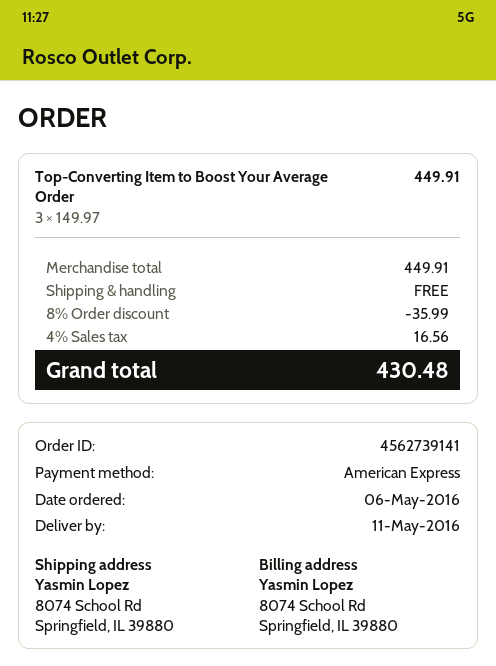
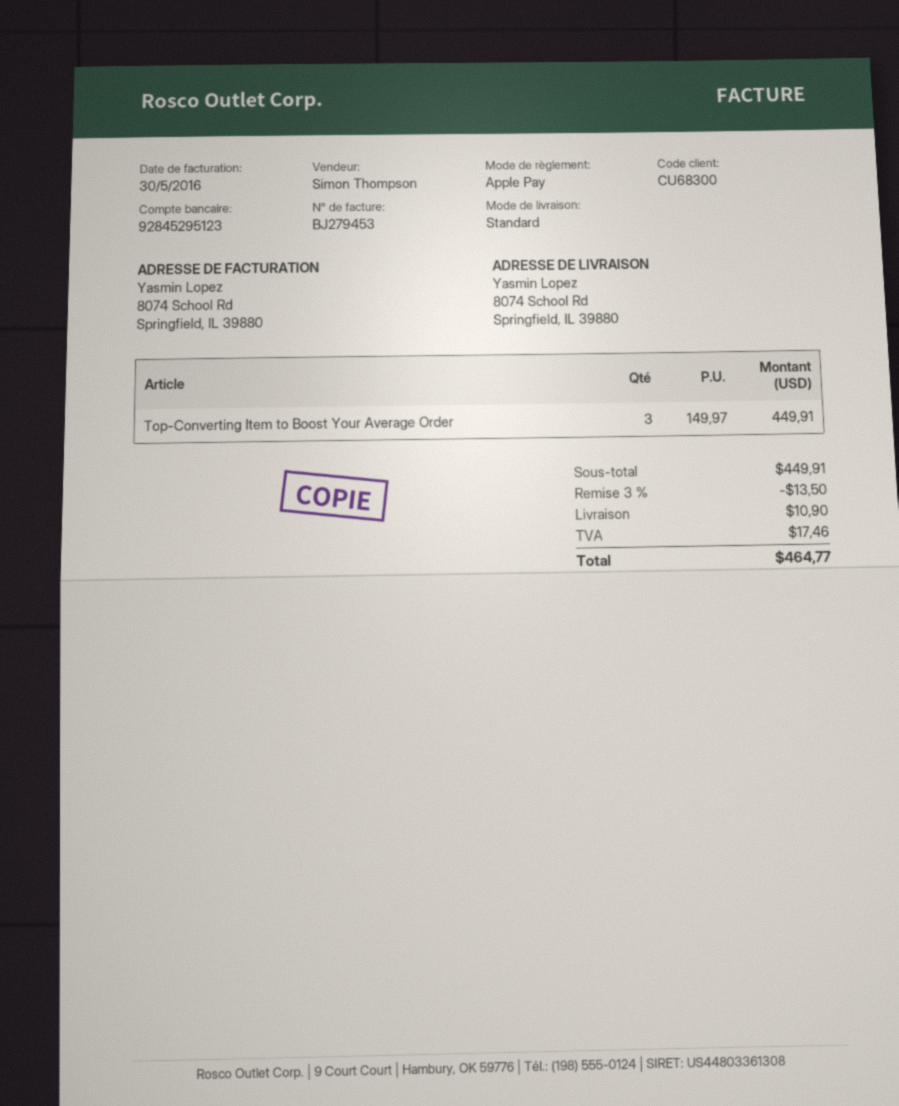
payment method: American Express -> Apple Pay
discount: 8% = 35.99 -> 3% = 13.50
shipping: 0.00 -> 10.90
tax: 16.56 -> 17.46
total: 430.48 -> 464.77

